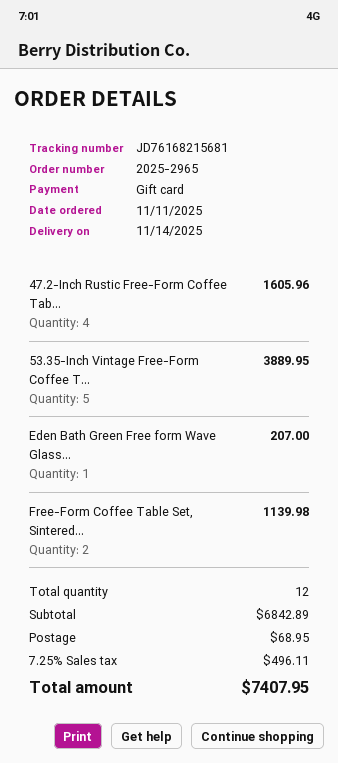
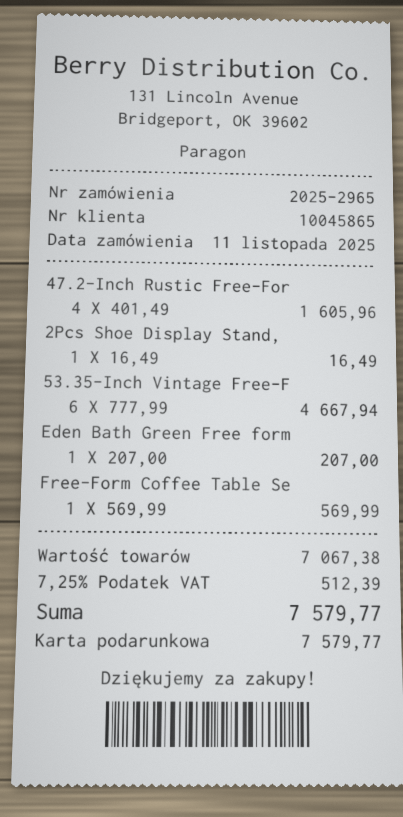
53.35-Inch Vintage Free-Form Coffee T...: 5 for 3889.95 -> 6 for 4667.94
Free-Form Coffee Table Set, Sintered...: 2 for 1139.98 -> 1 for 569.99
2Pcs Shoe Display Stand,: none -> 1 for 16.49
subtotal: 6842.89 -> 7067.38
shipping: 68.95 -> none
tax: 7.25% = 496.11 -> 7.25% = 512.39
total: 7407.95 -> 7579.77

